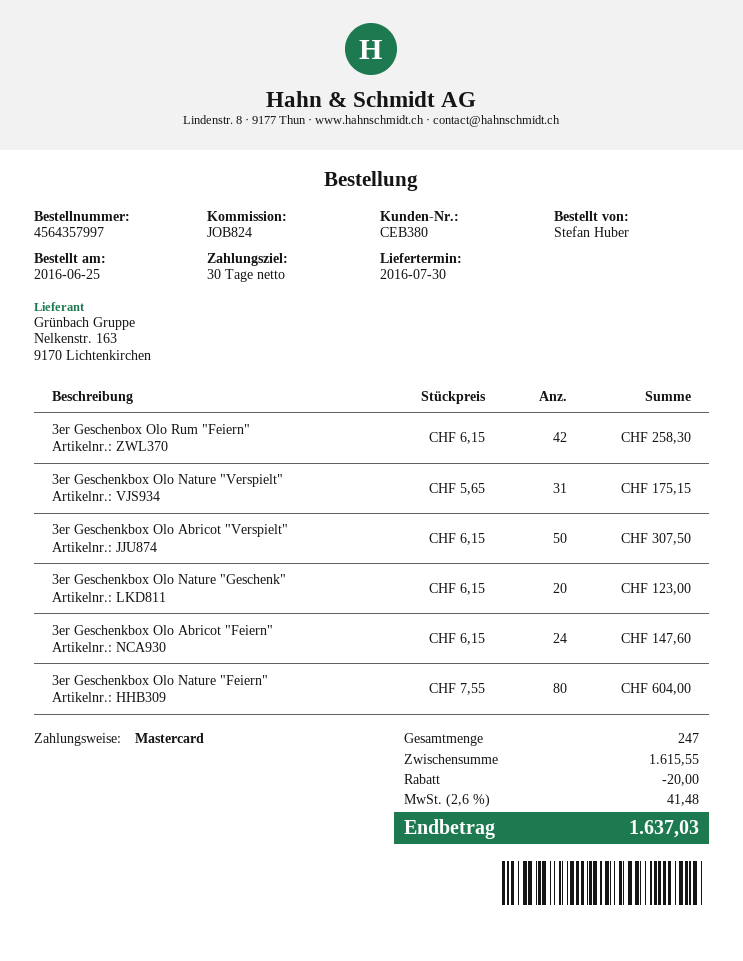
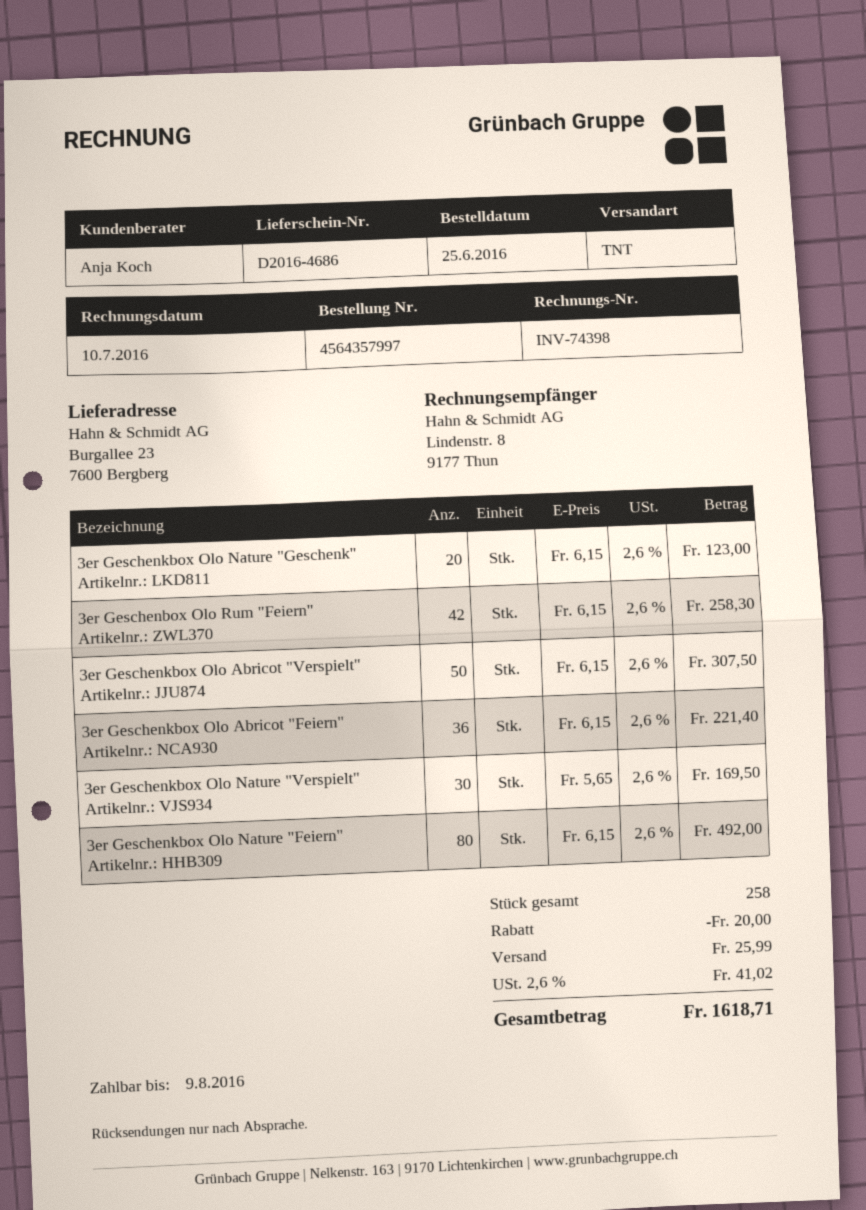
3er Geschenkbox Olo Nature "Verspielt": 31 x 5.65 = 175.15 -> 30 x 5.65 = 169.50
3er Geschenkbox Olo Abricot "Feiern": 24 x 6.15 = 147.60 -> 36 x 6.15 = 221.40
3er Geschenkbox Olo Nature "Feiern": 80 x 7.55 = 604.00 -> 80 x 6.15 = 492.00
total quantity: 247 -> 258
shipping: none -> 25.99
tax: 2.6% = 41.48 -> 2.6% = 41.02
total: 1637.03 -> 1618.71

